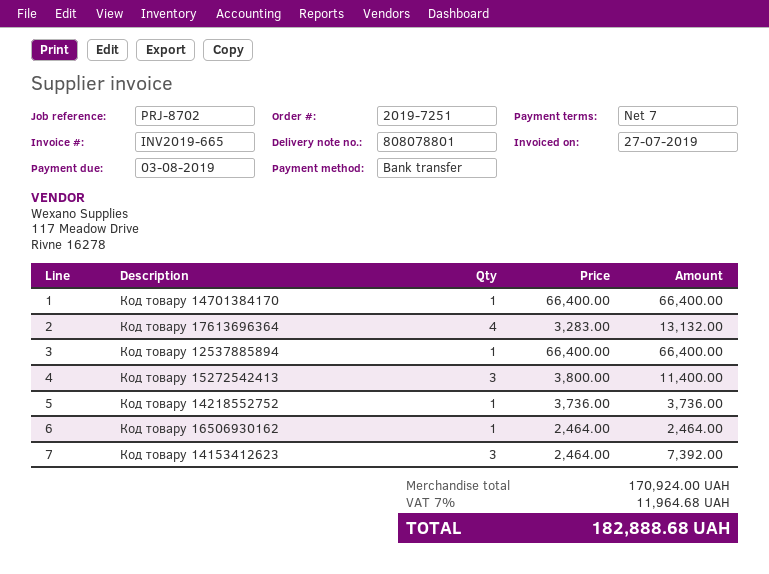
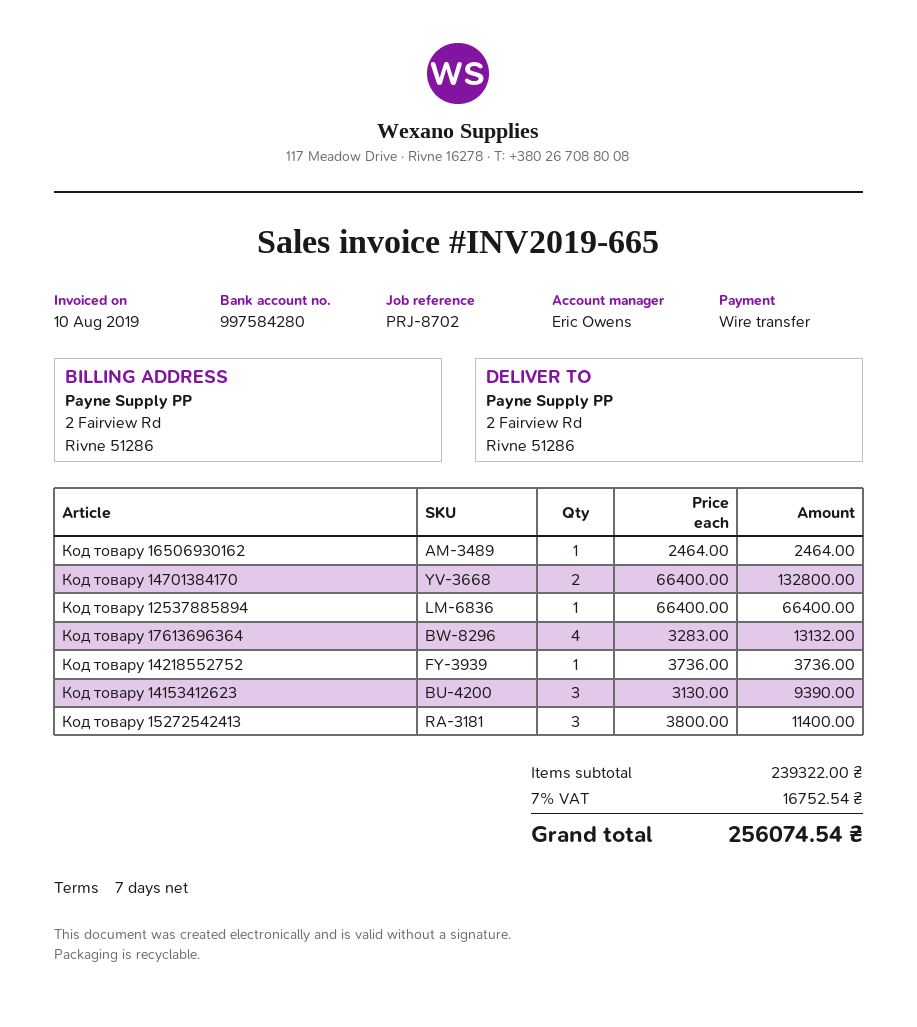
invoice date: 2019-07-27 -> 2019-08-10
Код товару 14701384170: 1 x 66400.00 = 66400.00 -> 2 x 66400.00 = 132800.00
Код товару 14153412623: 3 x 2464.00 = 7392.00 -> 3 x 3130.00 = 9390.00
subtotal: 170924.00 -> 239322.00
tax: 7% = 11964.68 -> 7% = 16752.54
total: 182888.68 -> 256074.54

